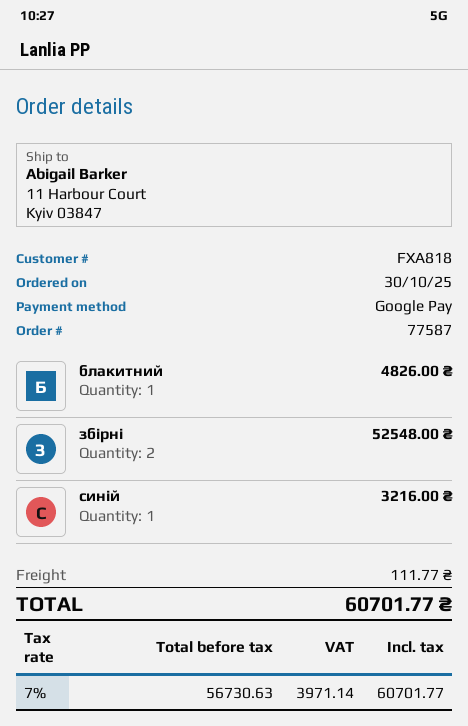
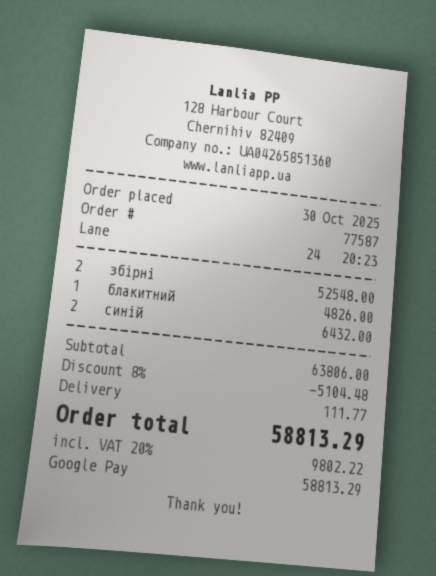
синій: 1 for 3216.00 -> 2 for 6432.00
discount: none -> 8% = 5104.48
tax: 7% = 3971.14 -> 20% = 9802.22
total: 60701.77 -> 58813.29

